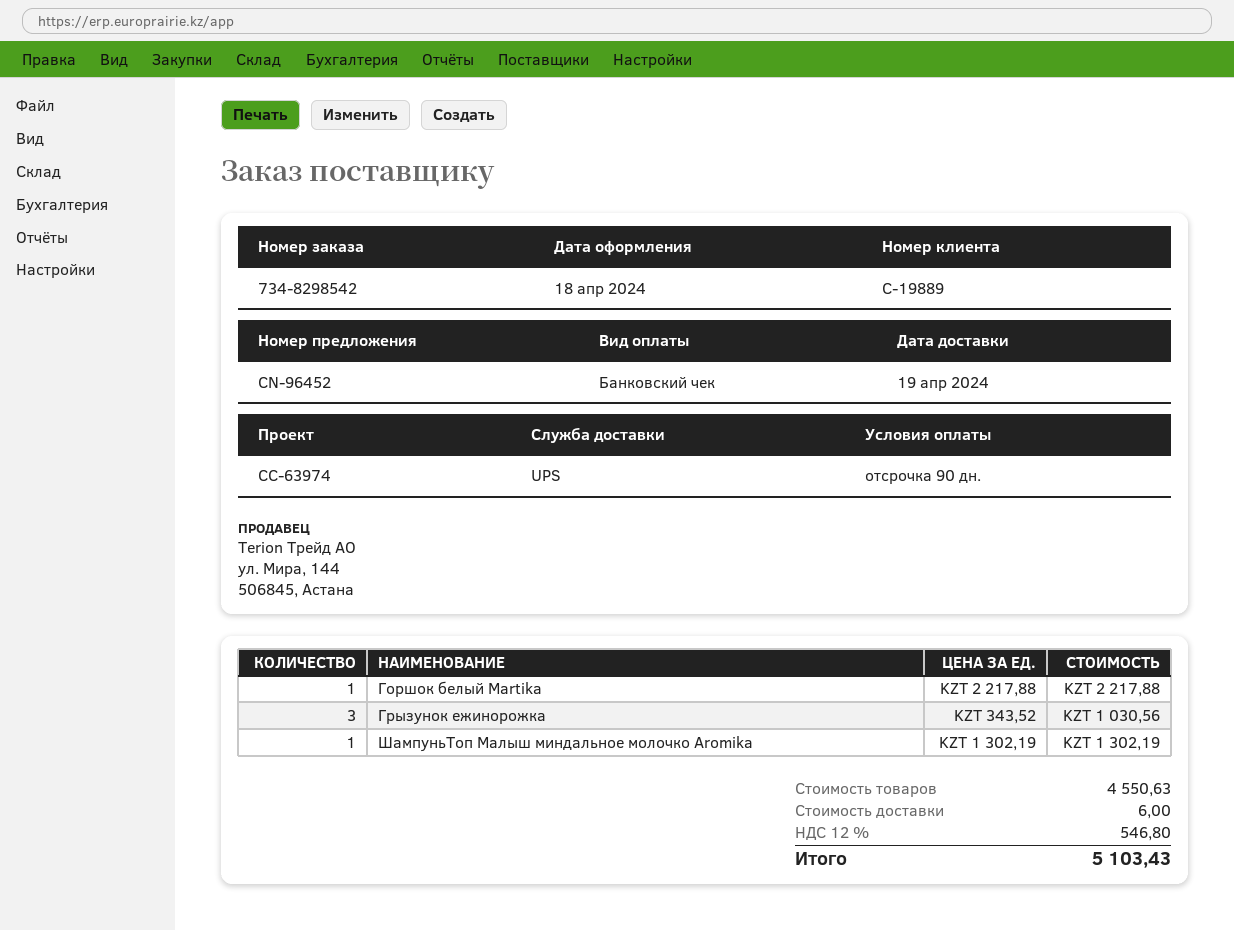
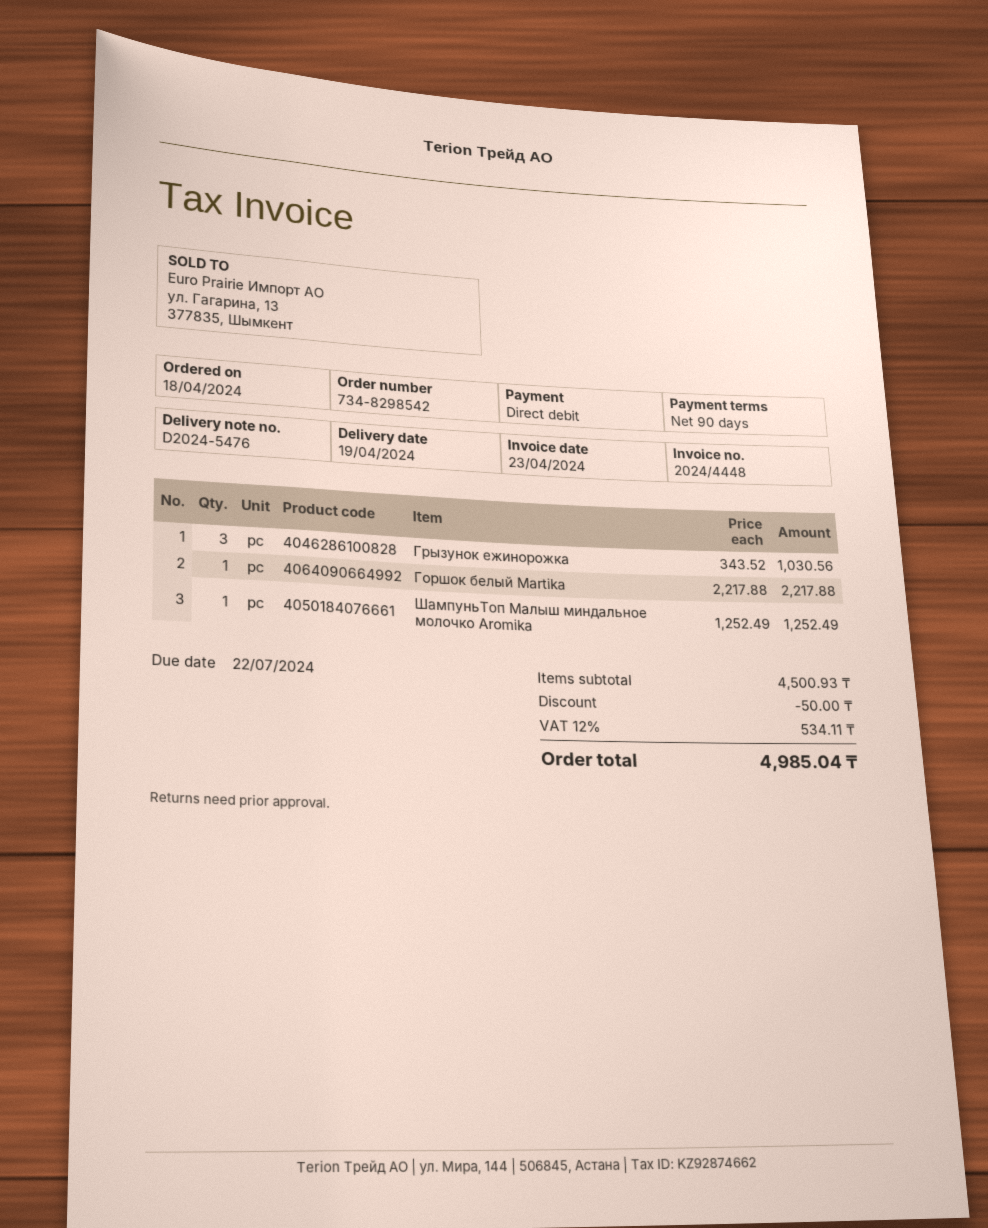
payment method: cheque -> direct debit
ШампуньТоп Малыш миндальное молочко Aromika: 1 x 1302.19 = 1302.19 -> 1 x 1252.49 = 1252.49
subtotal: 4550.63 -> 4500.93
discount: none -> 50.00
shipping: 6.00 -> none
tax: 12% = 546.80 -> 12% = 534.11
total: 5103.43 -> 4985.04

